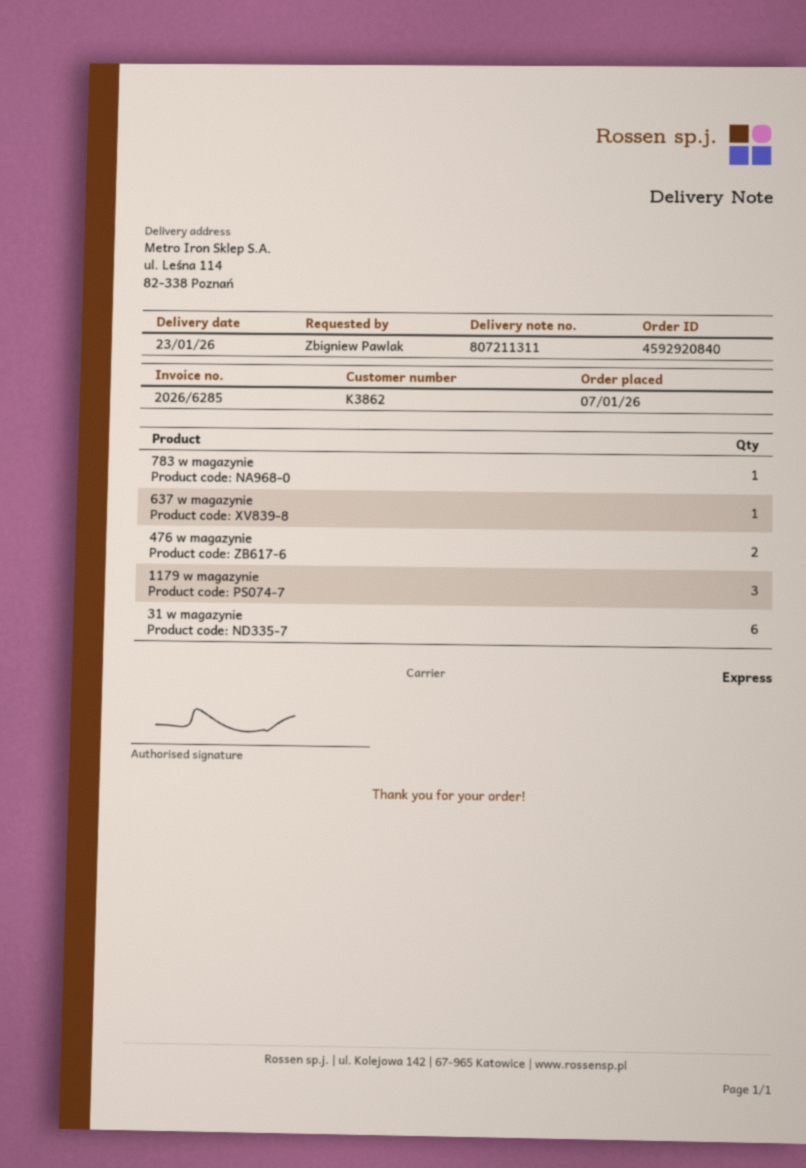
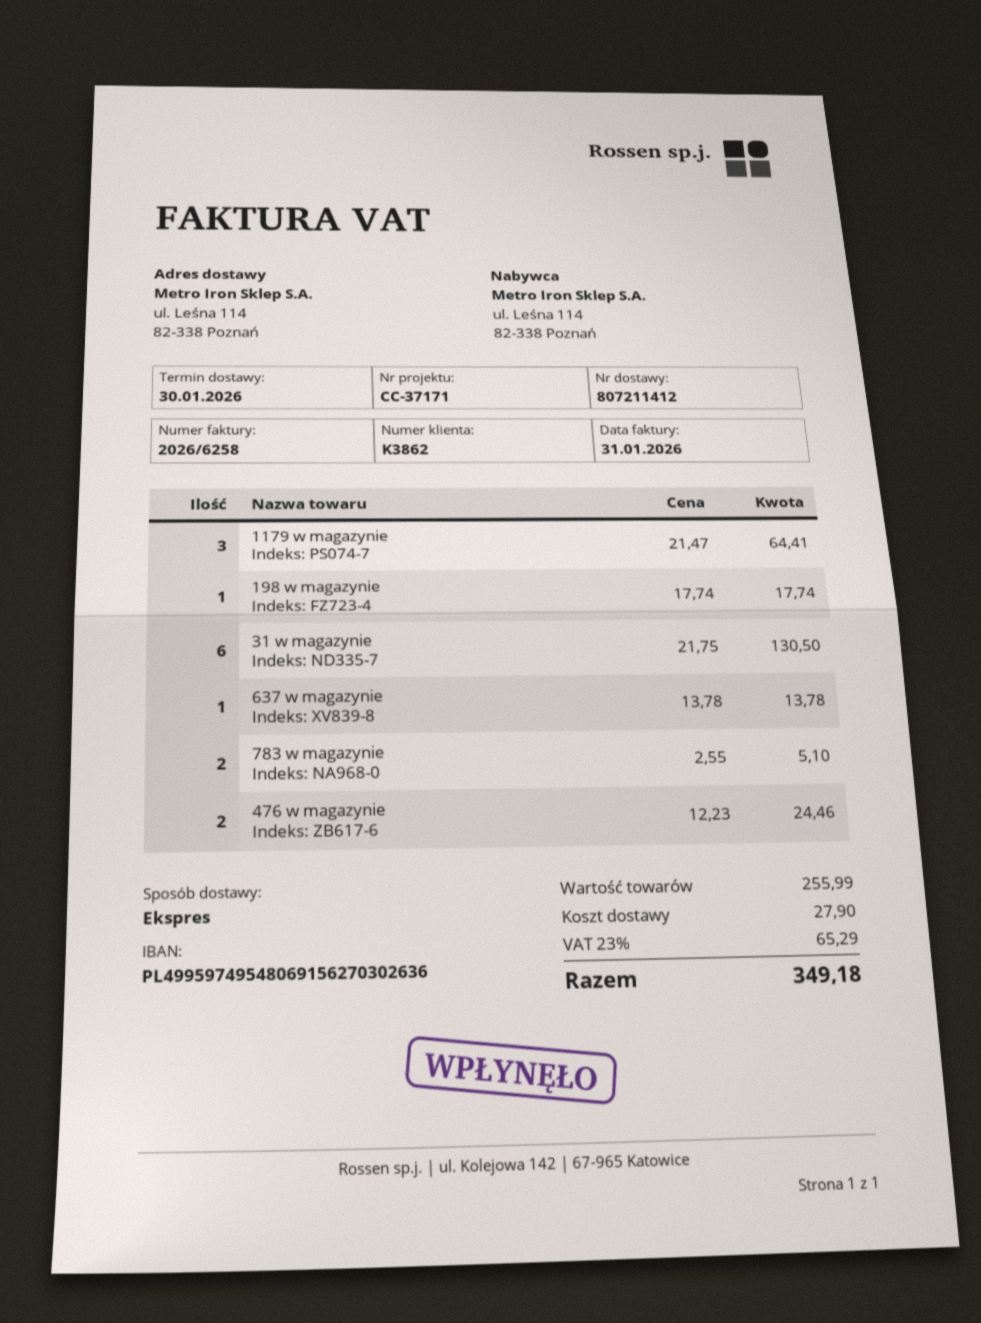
delivery note number: 807211311 -> 807211412
delivery date: 2026-01-23 -> 2026-01-30
invoice number: 2026/6285 -> 2026/6258
783 w magazynie: 1 -> 2
198 w magazynie: none -> 1

